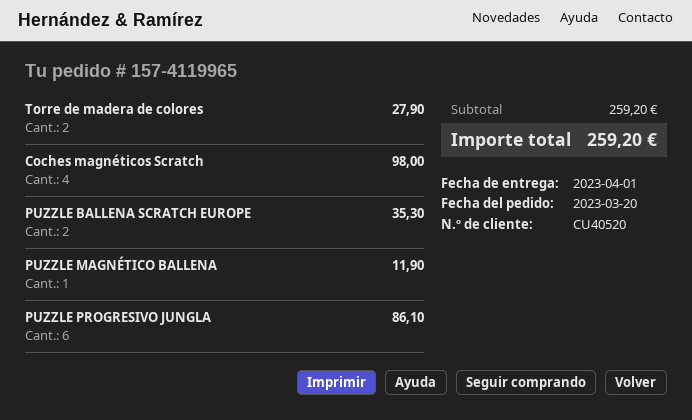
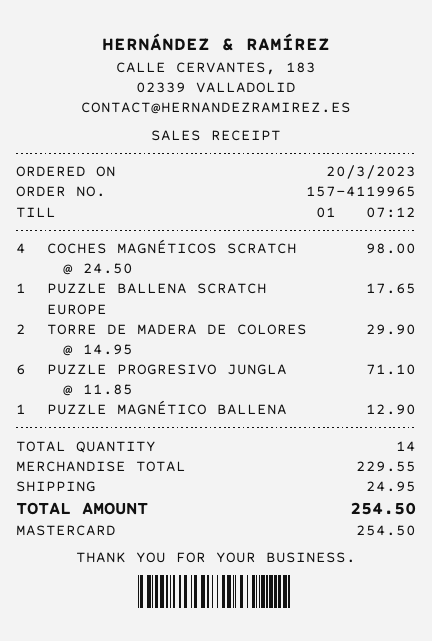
Torre de madera de colores: 2 for 27.90 -> 2 for 29.90
PUZZLE BALLENA SCRATCH EUROPE: 2 for 35.30 -> 1 for 17.65
PUZZLE MAGNÉTICO BALLENA: 1 for 11.90 -> 1 for 12.90
PUZZLE PROGRESIVO JUNGLA: 6 for 86.10 -> 6 for 71.10
subtotal: 259.20 -> 229.55
shipping: none -> 24.95
total: 259.20 -> 254.50

